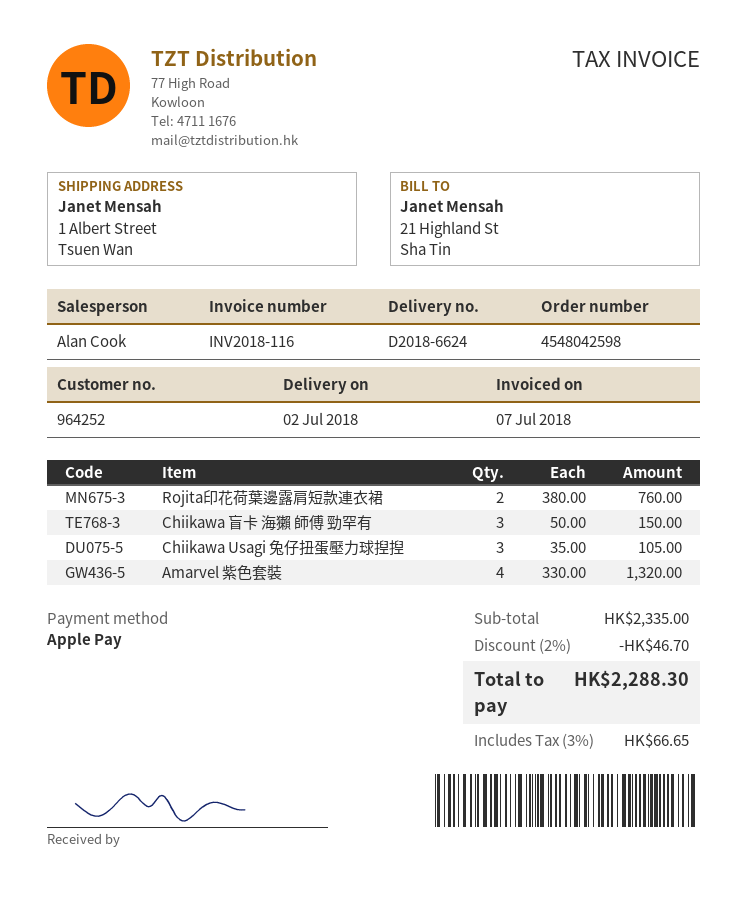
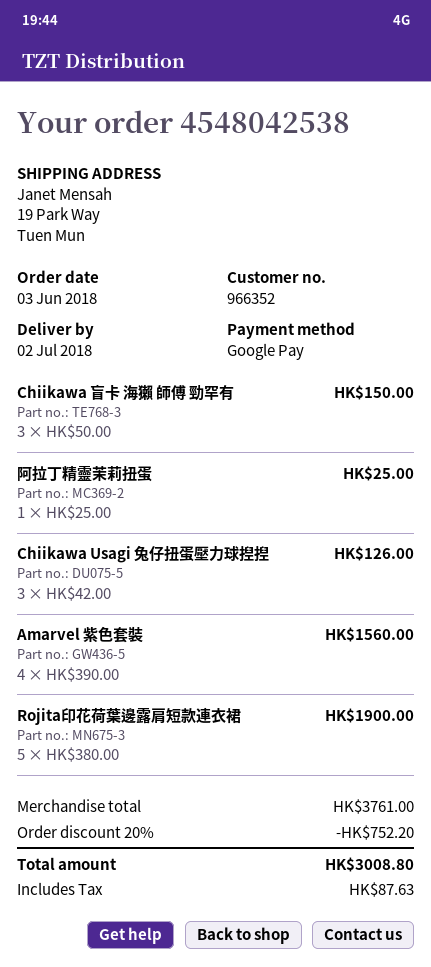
order number: 4548042598 -> 4548042538
customer number: 964252 -> 966352
payment method: Apple Pay -> Google Pay
ship to: 1 Albert Street, Tsuen Wan -> 19 Park Way, Tuen Mun
Rojita印花荷葉邊露肩短款連衣裙: 2 x 380.00 = 760.00 -> 5 x 380.00 = 1900.00
Chiikawa Usagi 兔仔扭蛋壓力球揑揑: 3 x 35.00 = 105.00 -> 3 x 42.00 = 126.00
Amarvel 紫色套裝: 4 x 330.00 = 1320.00 -> 4 x 390.00 = 1560.00
阿拉丁精靈茉莉扭蛋: none -> 1 x 25.00 = 25.00
subtotal: 2335.00 -> 3761.00
discount: 2% = 46.70 -> 20% = 752.20
tax: 66.65 -> 87.63
total: 2288.30 -> 3008.80

